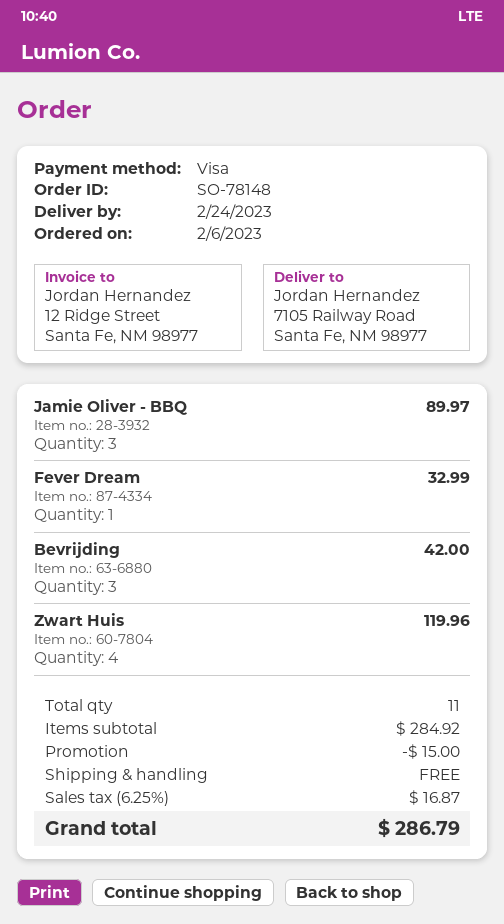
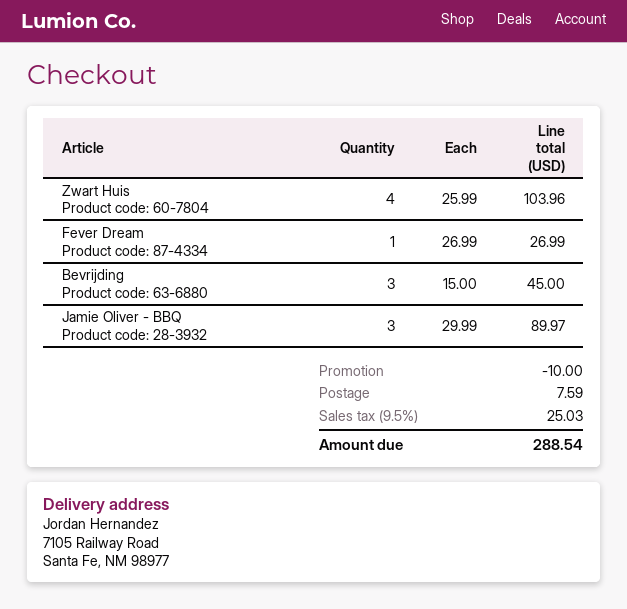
Fever Dream: 1 for 32.99 -> 1 for 26.99
Bevrijding: 3 for 42.00 -> 3 for 45.00
Zwart Huis: 4 for 119.96 -> 4 for 103.96
discount: 15.00 -> 10.00
shipping: 0.00 -> 7.59
tax: 6.25% = 16.87 -> 9.5% = 25.03
total: 286.79 -> 288.54

